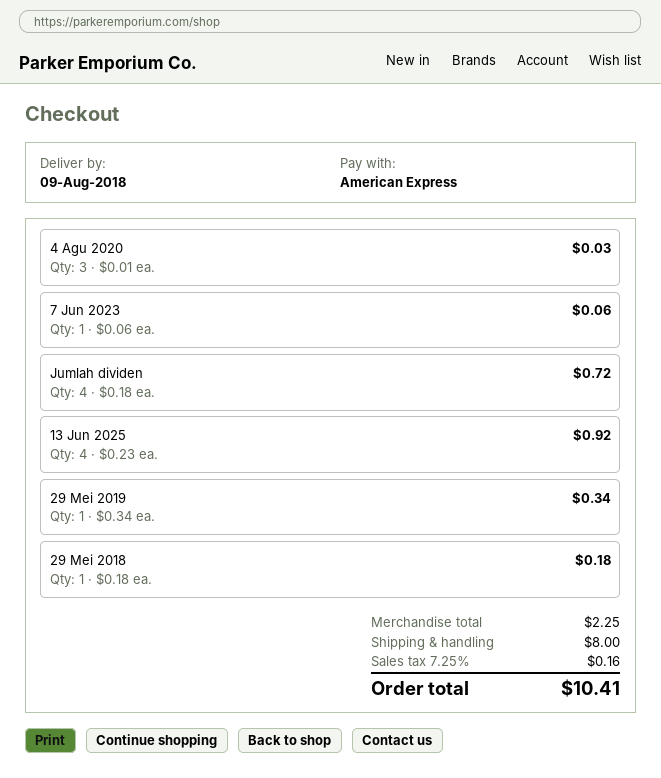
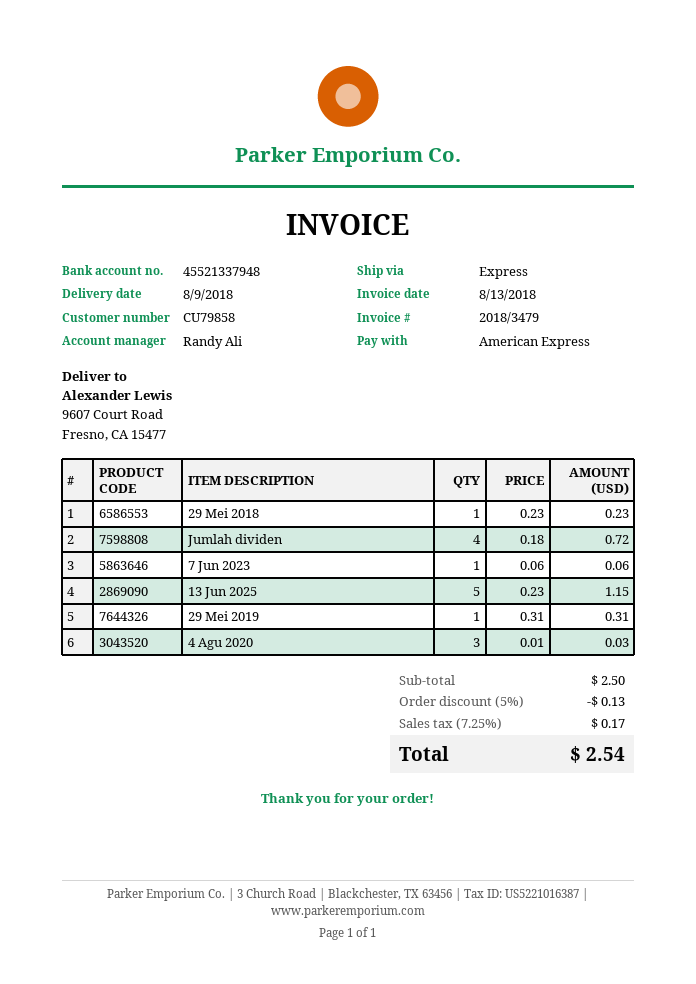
13 Jun 2025: 4 x 0.23 = 0.92 -> 5 x 0.23 = 1.15
29 Mei 2019: 1 x 0.34 = 0.34 -> 1 x 0.31 = 0.31
29 Mei 2018: 1 x 0.18 = 0.18 -> 1 x 0.23 = 0.23
subtotal: 2.25 -> 2.50
discount: none -> 5% = 0.13
shipping: 8.00 -> none
tax: 7.25% = 0.16 -> 7.25% = 0.17
total: 10.41 -> 2.54

